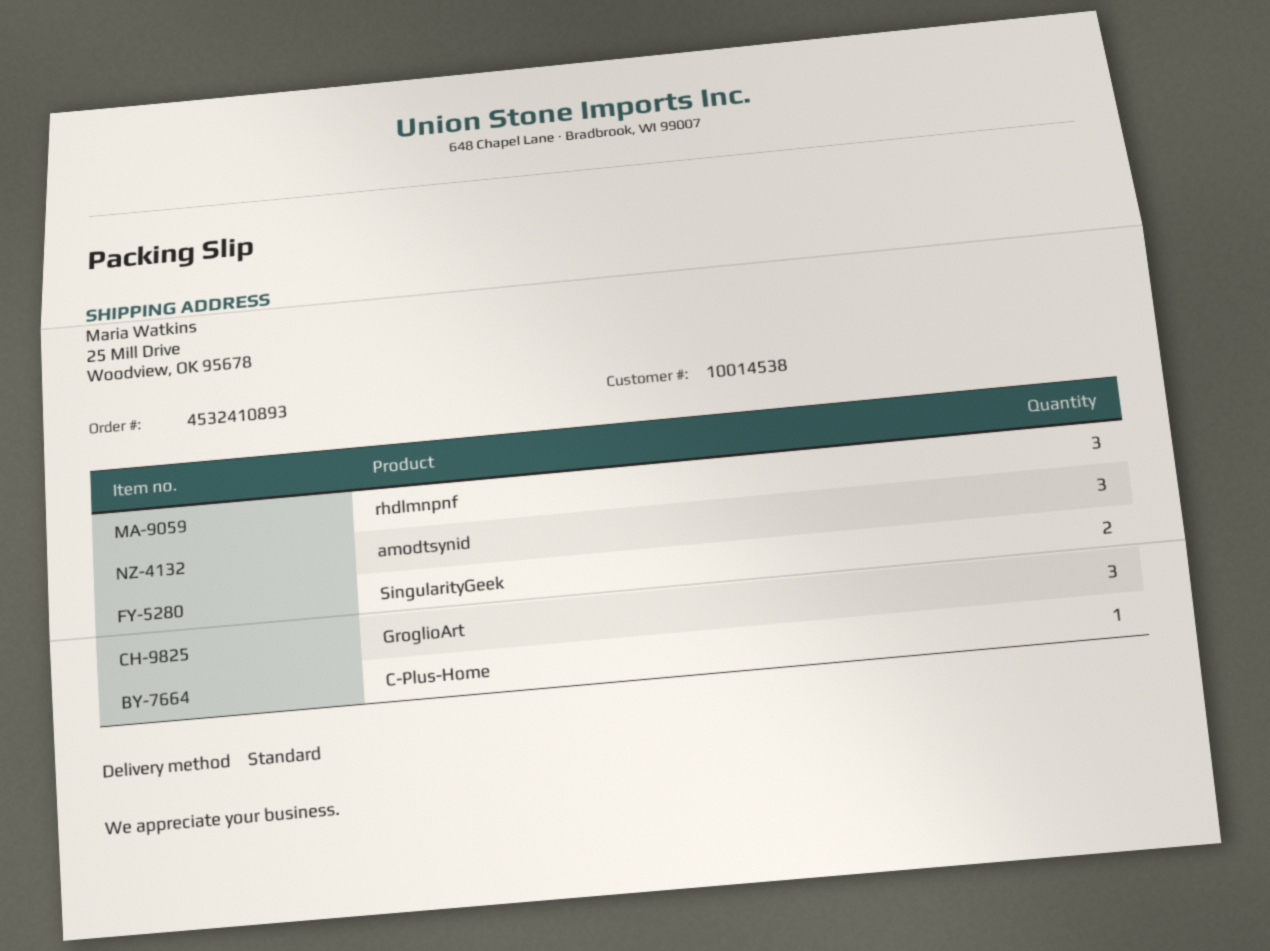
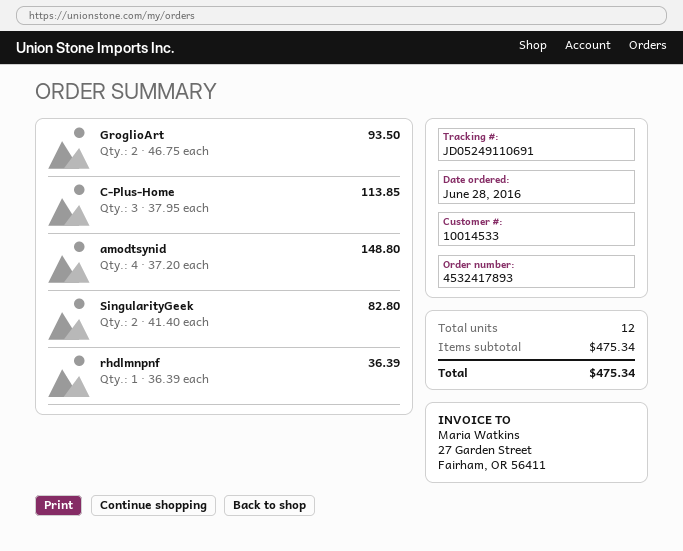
order number: 4532410893 -> 4532417893
customer number: 10014538 -> 10014533
rhdlmnpnf: 3 -> 1
amodtsynid: 3 -> 4
GroglioArt: 3 -> 2
C-Plus-Home: 1 -> 3

